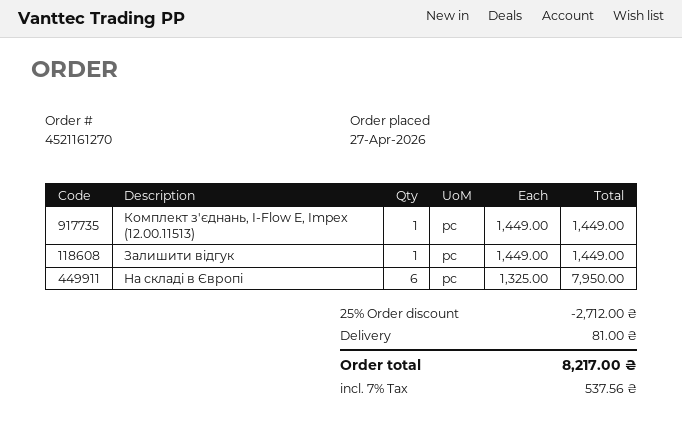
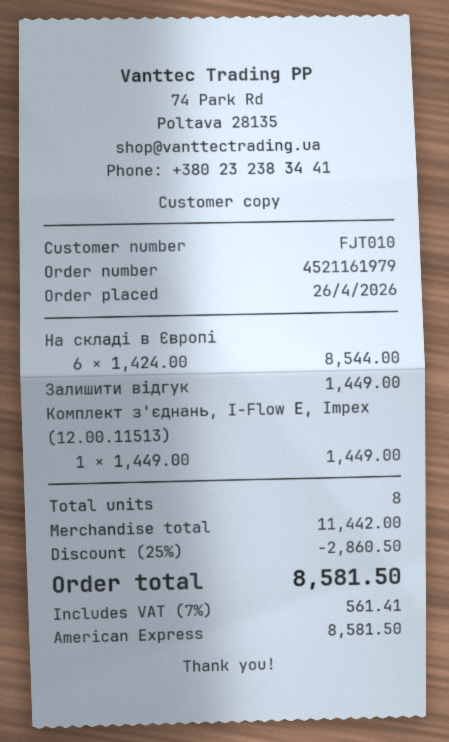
order number: 4521161270 -> 4521161979
order date: 2026-04-27 -> 2026-04-26
На складі в Європі: 6 x 1325.00 = 7950.00 -> 6 x 1424.00 = 8544.00
discount: 25% = 2712.00 -> 25% = 2860.50
shipping: 81.00 -> none
tax: 7% = 537.56 -> 7% = 561.41
total: 8217.00 -> 8581.50

